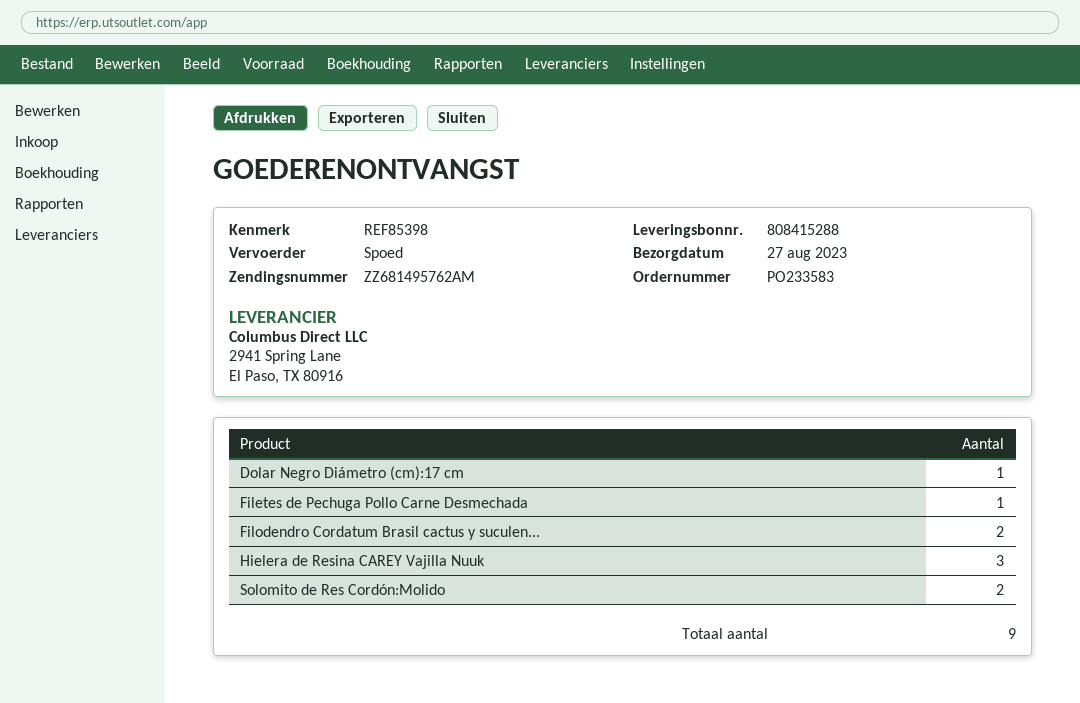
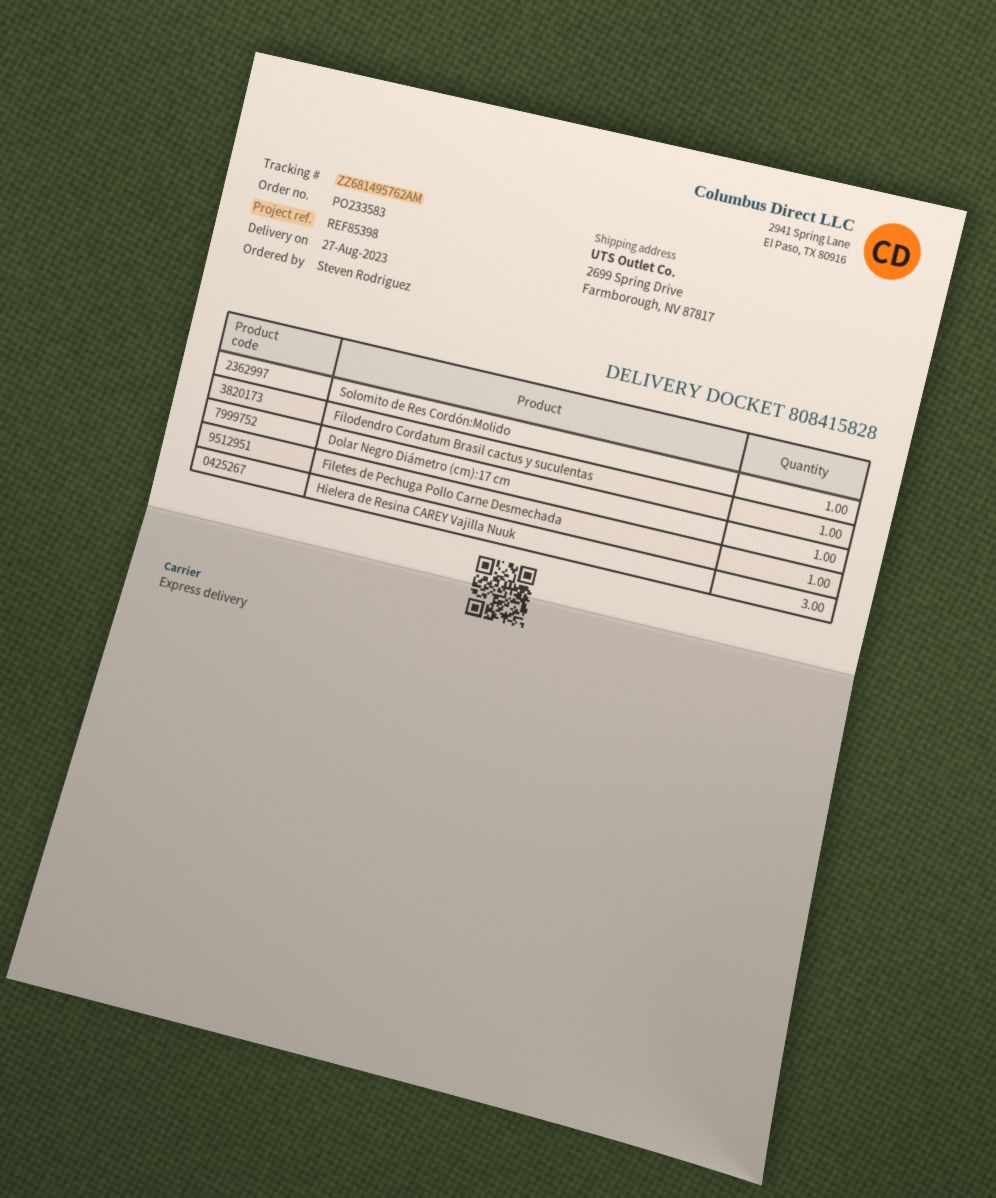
delivery note number: 808415288 -> 808415828
Filodendro Cordatum Brasil cactus y suculen...: 2 -> 1
Solomito de Res Cordón:Molido: 2 -> 1

